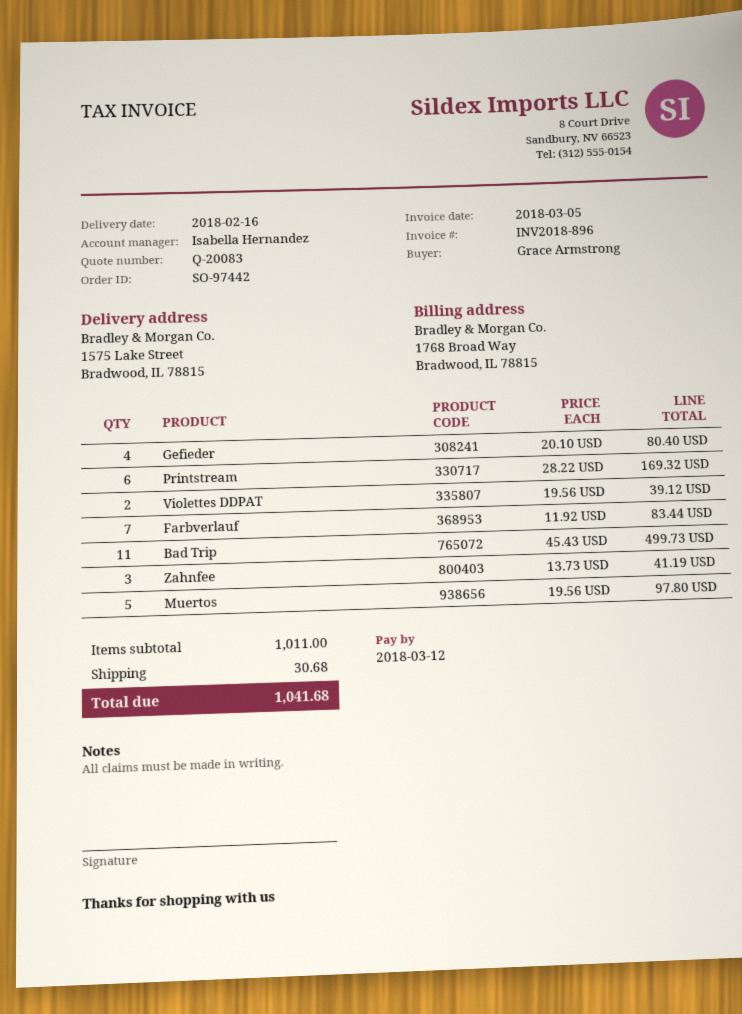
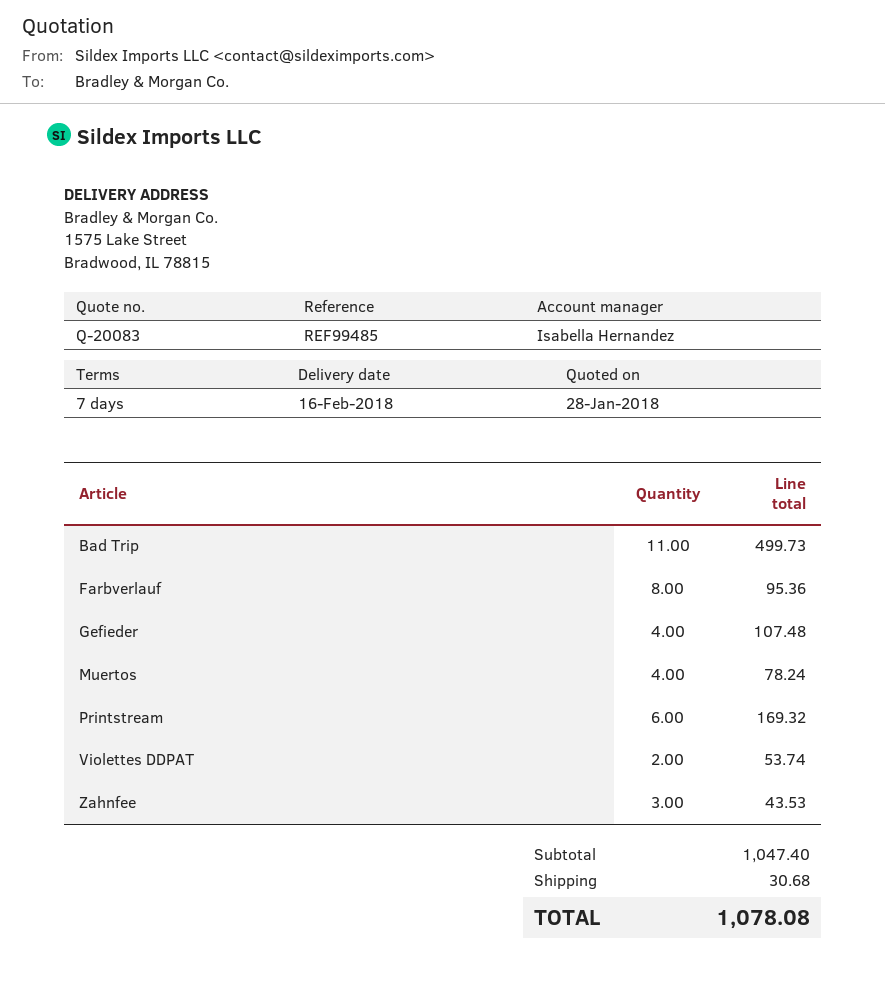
Gefieder: 4 for 80.40 -> 4 for 107.48
Violettes DDPAT: 2 for 39.12 -> 2 for 53.74
Farbverlauf: 7 for 83.44 -> 8 for 95.36
Zahnfee: 3 for 41.19 -> 3 for 43.53
Muertos: 5 for 97.80 -> 4 for 78.24
subtotal: 1011.00 -> 1047.40
total: 1041.68 -> 1078.08

